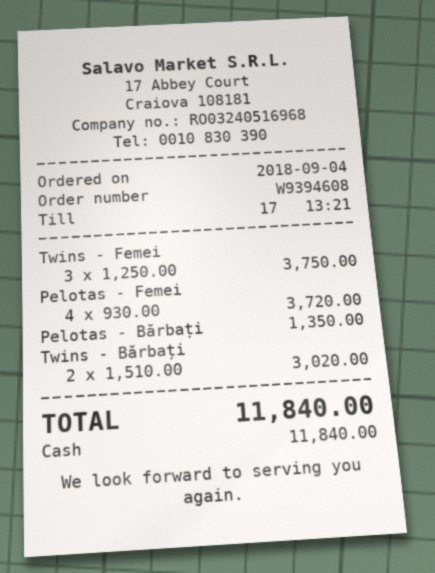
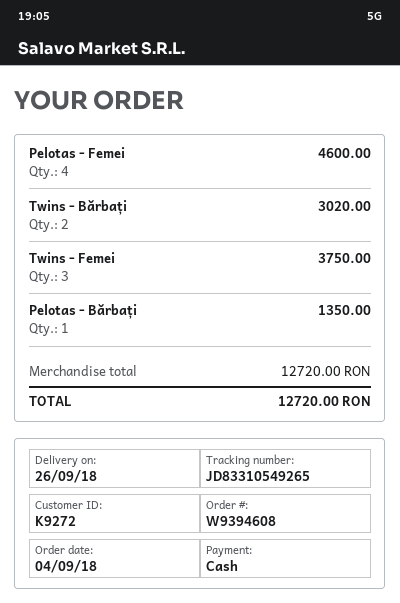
Pelotas - Femei: 4 for 3720.00 -> 4 for 4600.00
total: 11840.00 -> 12720.00

